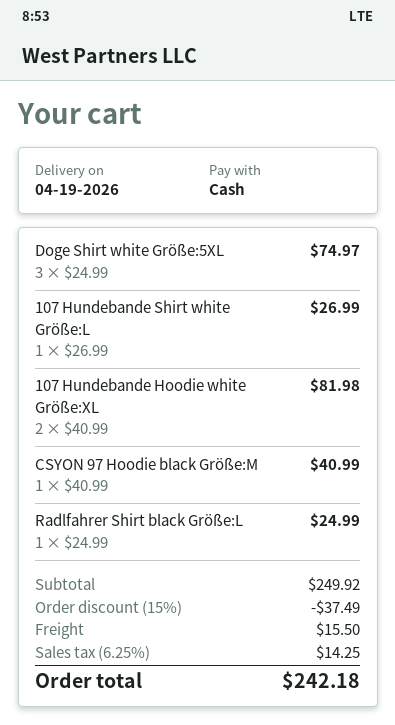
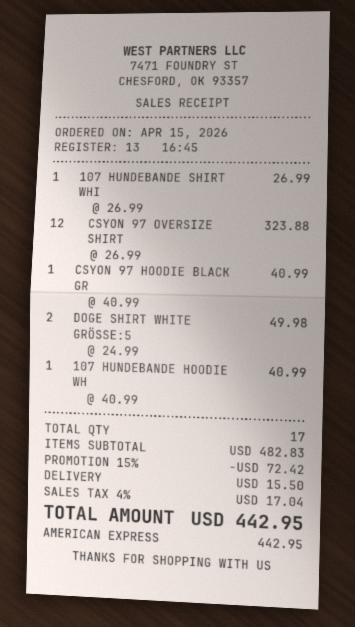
payment method: cash -> American Express
Doge Shirt white Größe:5XL: 3 x 24.99 = 74.97 -> 2 x 24.99 = 49.98
107 Hundebande Hoodie white Größe:XL: 2 x 40.99 = 81.98 -> 1 x 40.99 = 40.99
Radlfahrer Shirt black Größe:L: 1 x 24.99 = 24.99 -> none
CSYON 97 OVERSIZE SHIRT: none -> 12 x 26.99 = 323.88
subtotal: 249.92 -> 482.83
discount: 15% = 37.49 -> 15% = 72.42
tax: 6.25% = 14.25 -> 4% = 17.04
total: 242.18 -> 442.95

